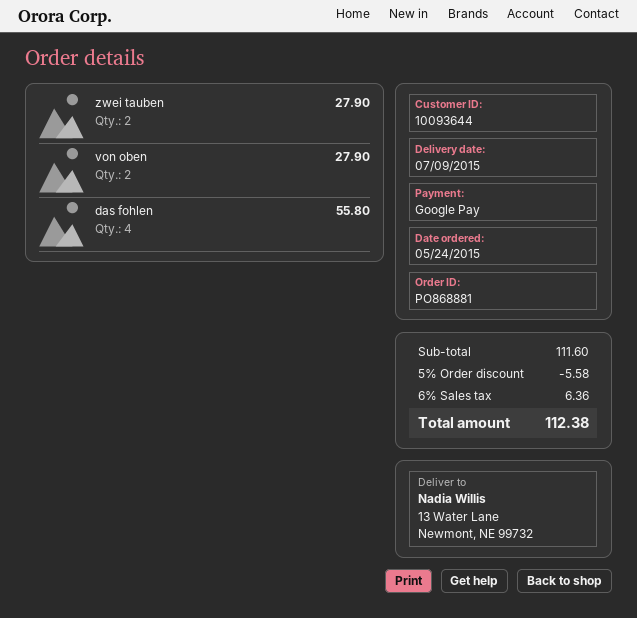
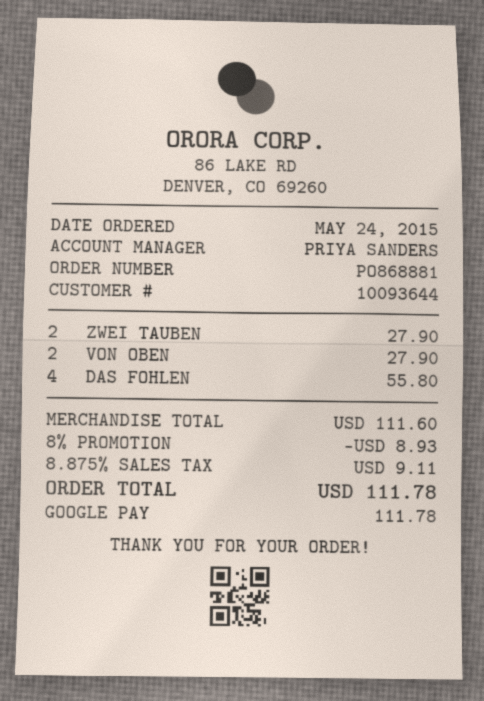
discount: 5% = 5.58 -> 8% = 8.93
tax: 6% = 6.36 -> 8.875% = 9.11
total: 112.38 -> 111.78

